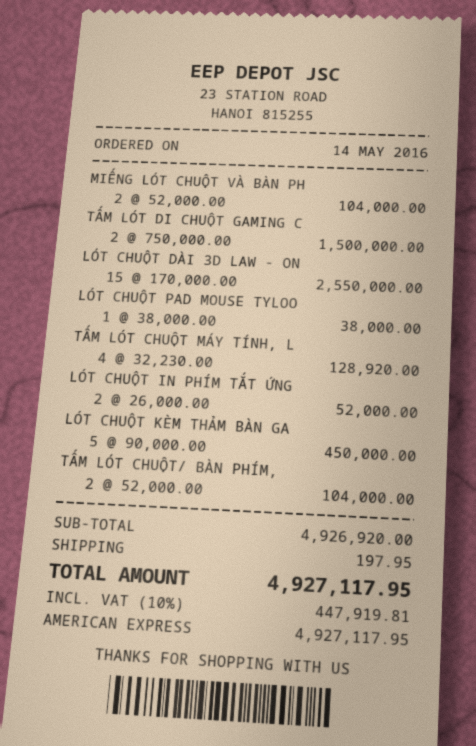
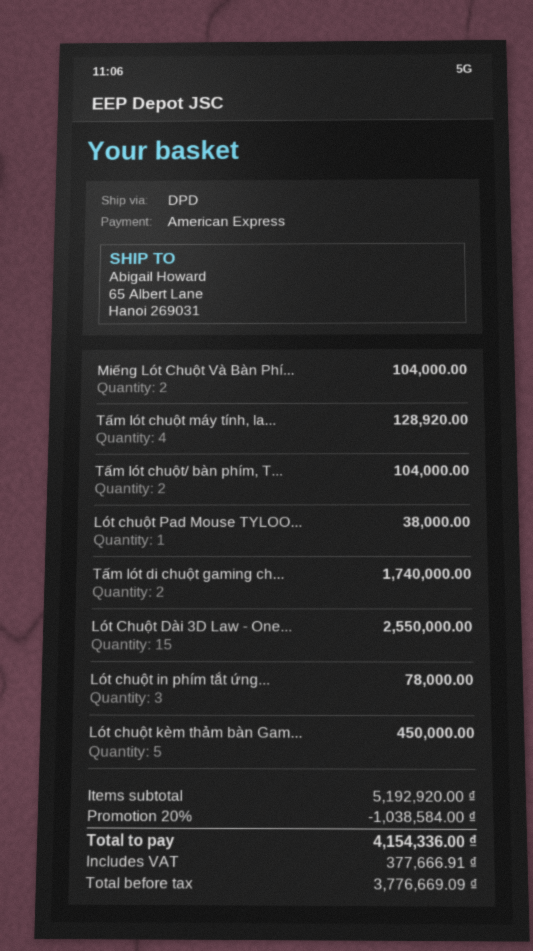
TẤM LÓT DI CHUỘT GAMING C: 2 for 1500000.00 -> 2 for 1740000.00
LÓT CHUỘT IN PHÍM TẮT ỨNG: 2 for 52000.00 -> 3 for 78000.00
subtotal: 4926920.00 -> 5192920.00
discount: none -> 20% = 1038584.00
shipping: 197.95 -> none
tax: 447919.81 -> 377666.91
total: 4927117.95 -> 4154336.00

